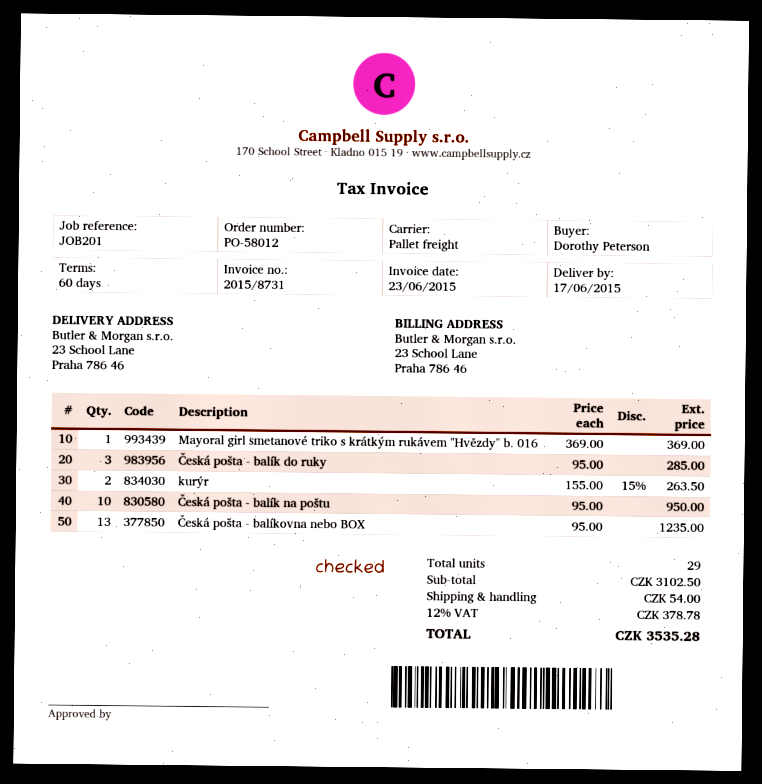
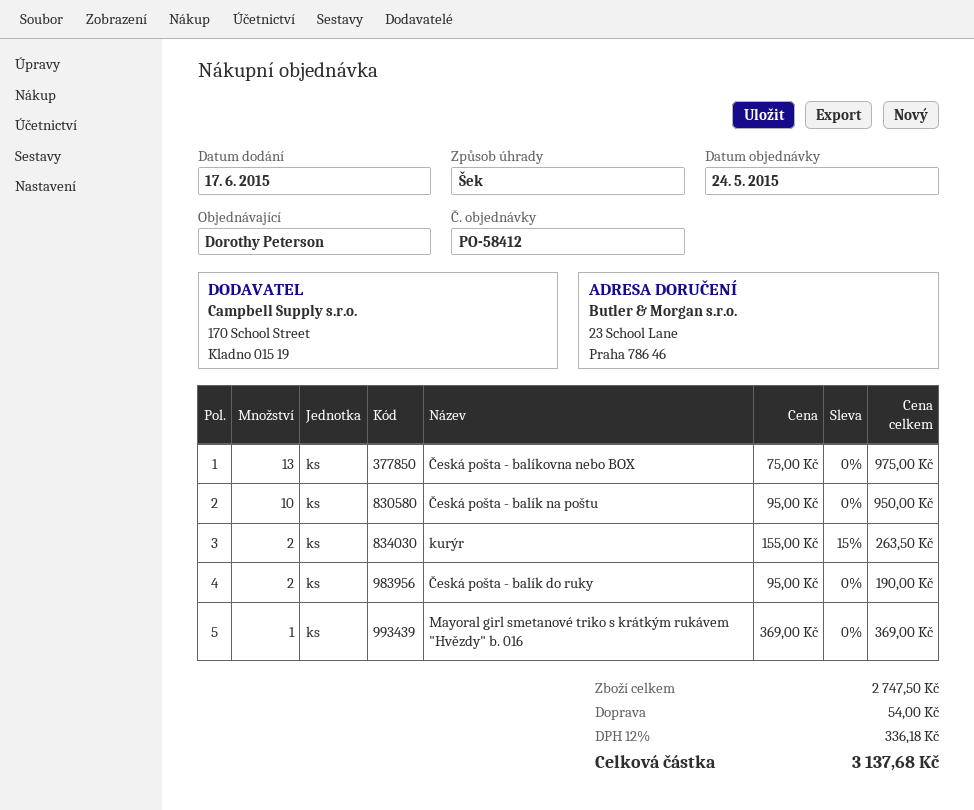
order number: PO-58012 -> PO-58412
Česká pošta - balík do ruky: 3 x 95.00 = 285.00 -> 2 x 95.00 = 190.00
Česká pošta - balíkovna nebo BOX: 13 x 95.00 = 1235.00 -> 13 x 75.00 = 975.00
subtotal: 3102.50 -> 2747.50
tax: 12% = 378.78 -> 12% = 336.18
total: 3535.28 -> 3137.68

